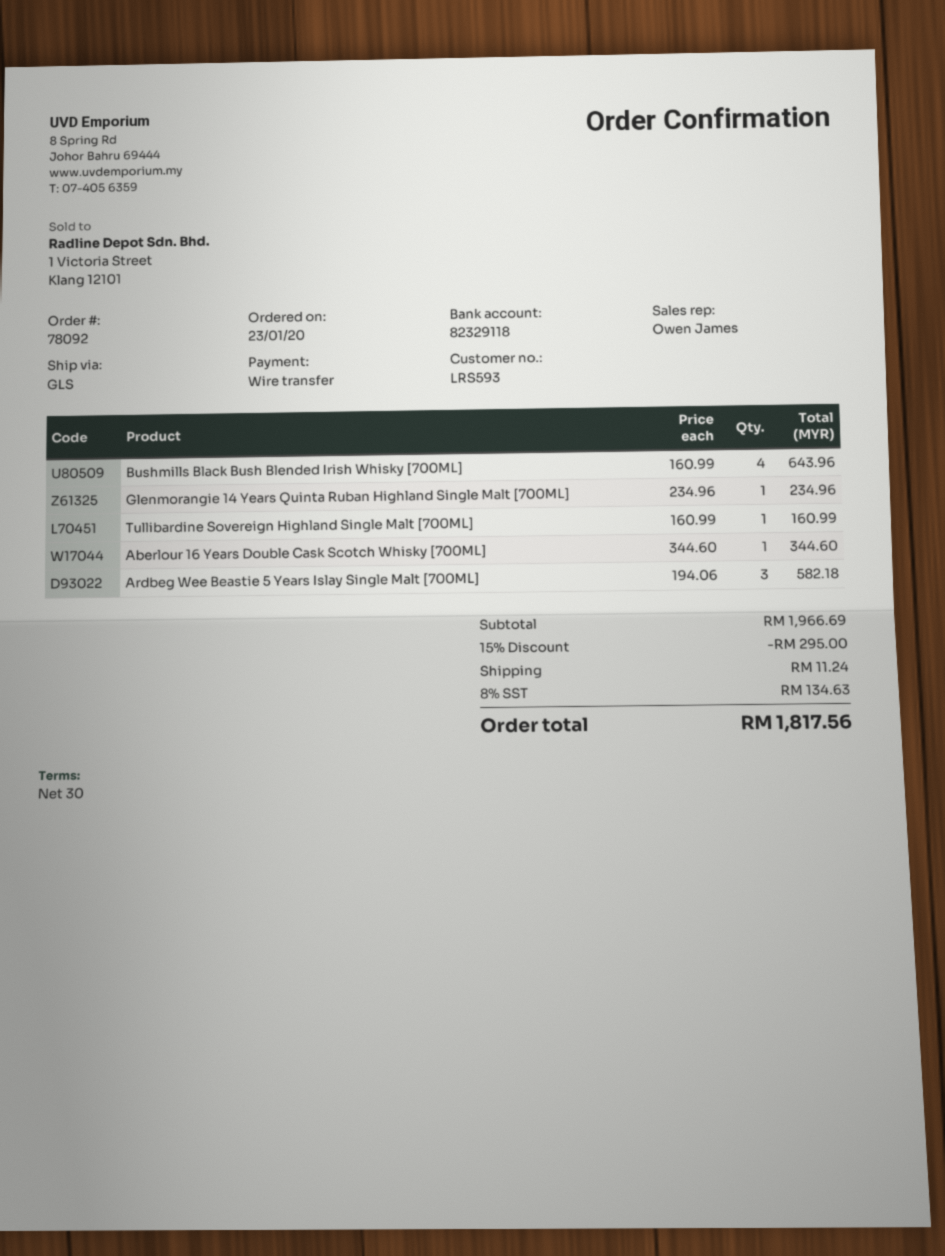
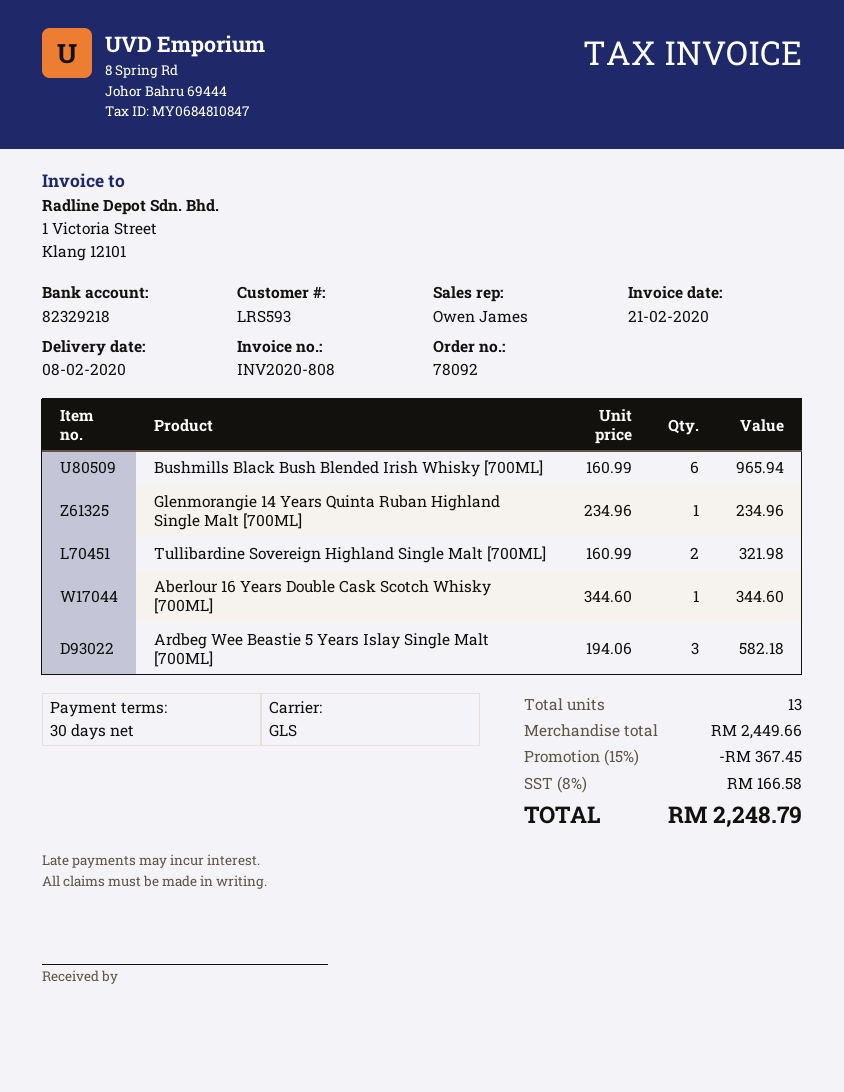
bank account: 82329118 -> 82329218
Bushmills Black Bush Blended Irish Whisky [700ML]: 4 x 160.99 = 643.96 -> 6 x 160.99 = 965.94
Tullibardine Sovereign Highland Single Malt [700ML]: 1 x 160.99 = 160.99 -> 2 x 160.99 = 321.98
subtotal: 1966.69 -> 2449.66
discount: 15% = 295.00 -> 15% = 367.45
shipping: 11.24 -> none
tax: 8% = 134.63 -> 8% = 166.58
total: 1817.56 -> 2248.79

